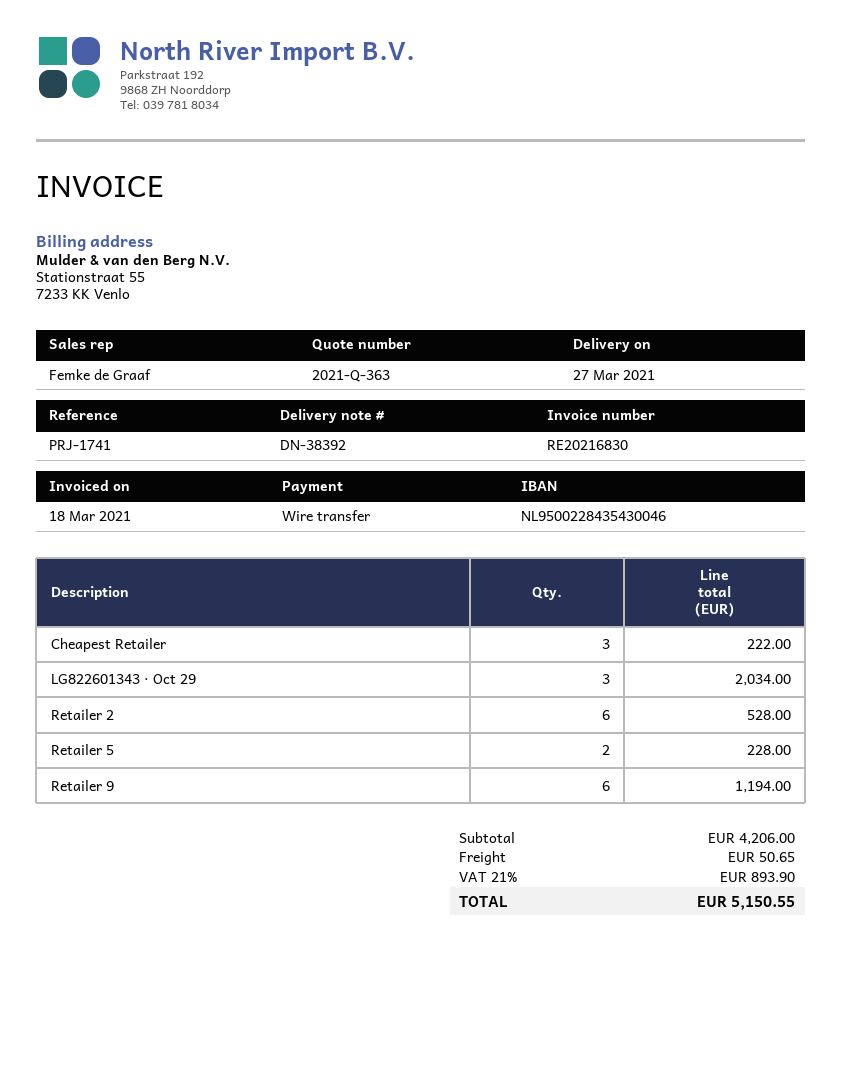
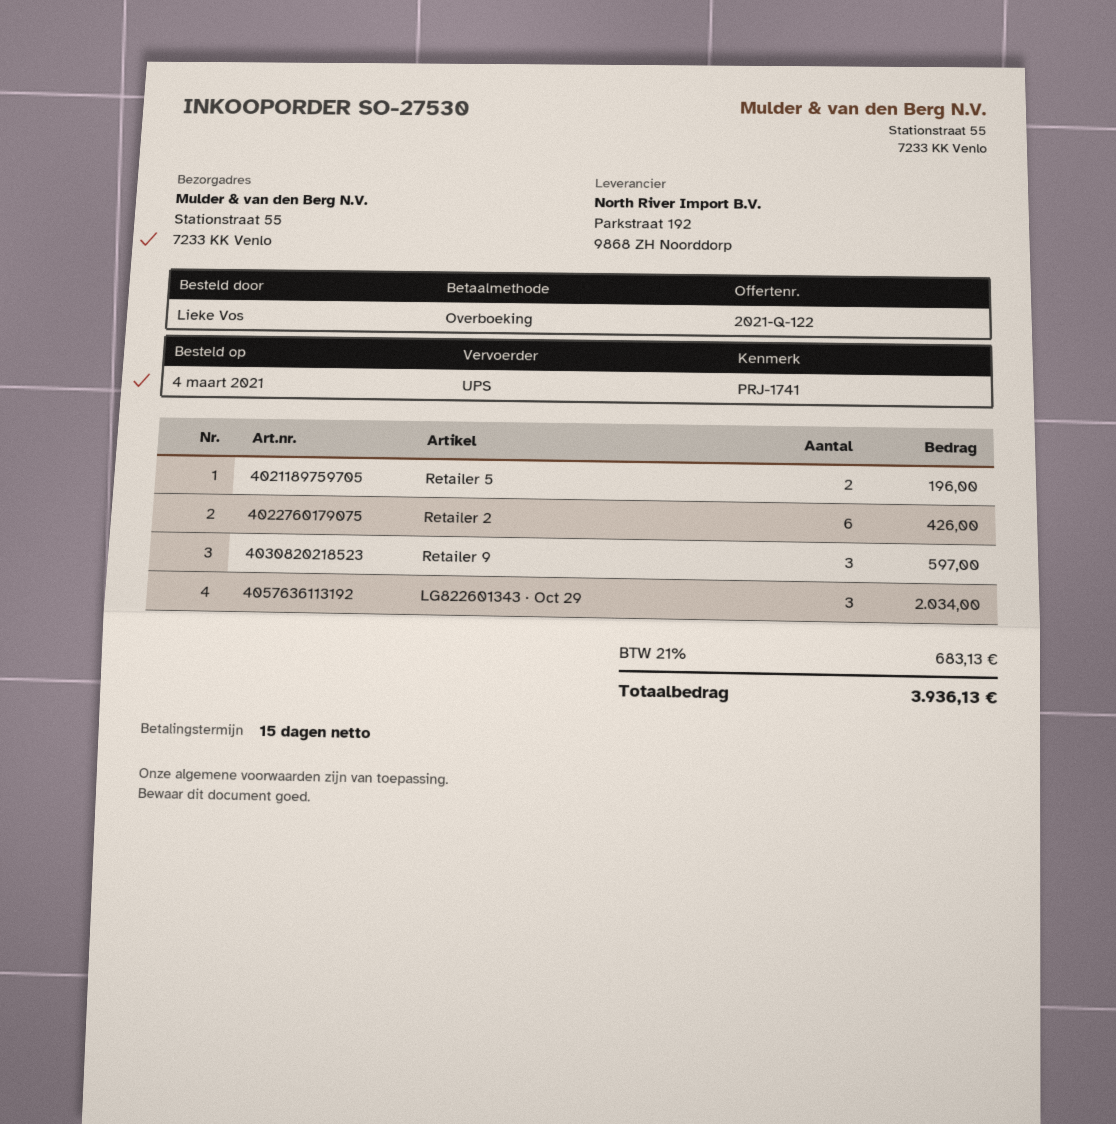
quote number: 2021-Q-363 -> 2021-Q-122
Cheapest Retailer: 3 for 222.00 -> none
Retailer 2: 6 for 528.00 -> 6 for 426.00
Retailer 5: 2 for 228.00 -> 2 for 196.00
Retailer 9: 6 for 1194.00 -> 3 for 597.00
shipping: 50.65 -> none
tax: 21% = 893.90 -> 21% = 683.13
total: 5150.55 -> 3936.13

